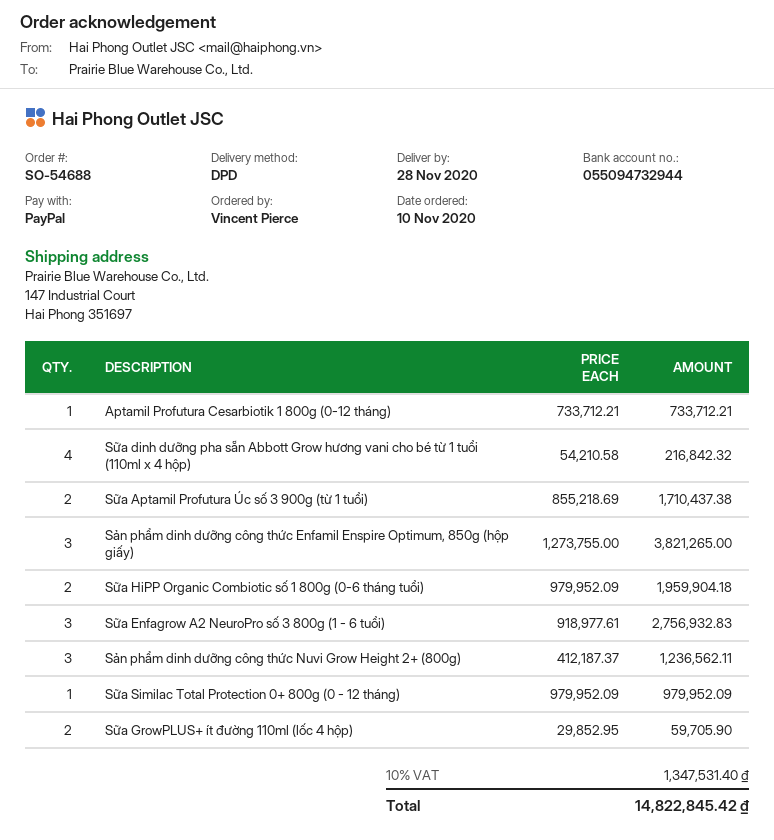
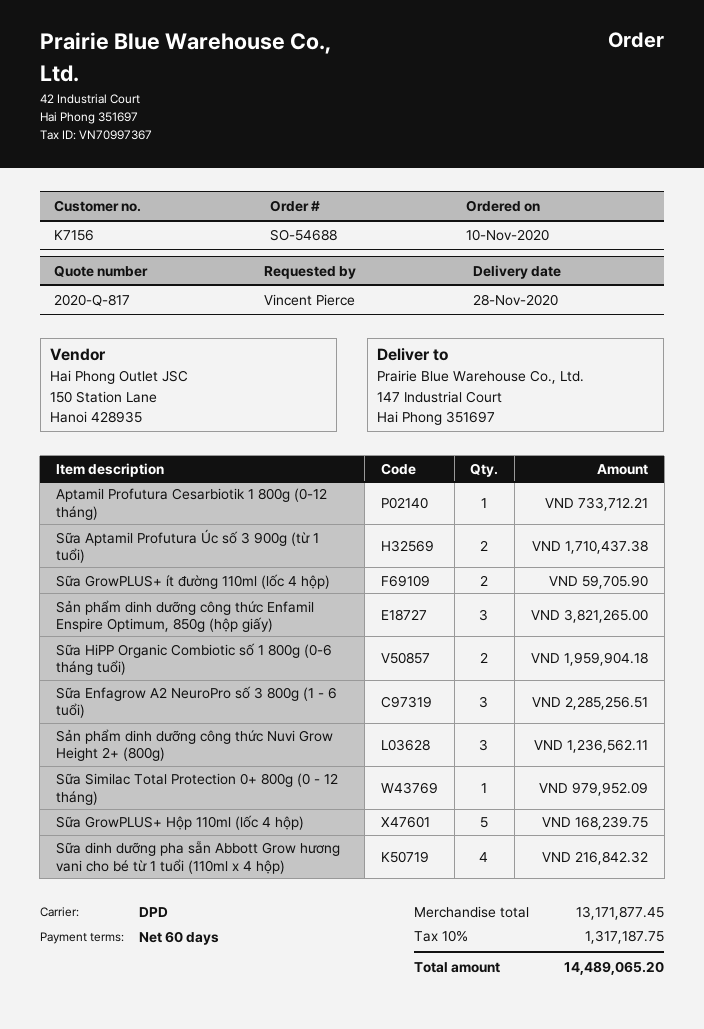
Sữa Enfagrow A2 NeuroPro số 3 800g (1 - 6 tuổi): 3 for 2756932.83 -> 3 for 2285256.51
Sữa GrowPLUS+ Hộp 110ml (lốc 4 hộp): none -> 5 for 168239.75
tax: 10% = 1347531.40 -> 10% = 1317187.75
total: 14822845.42 -> 14489065.20

